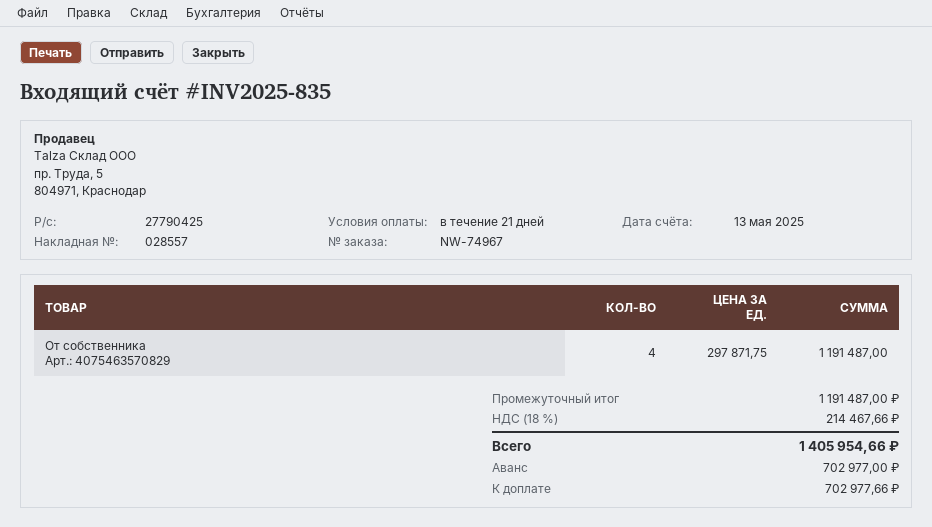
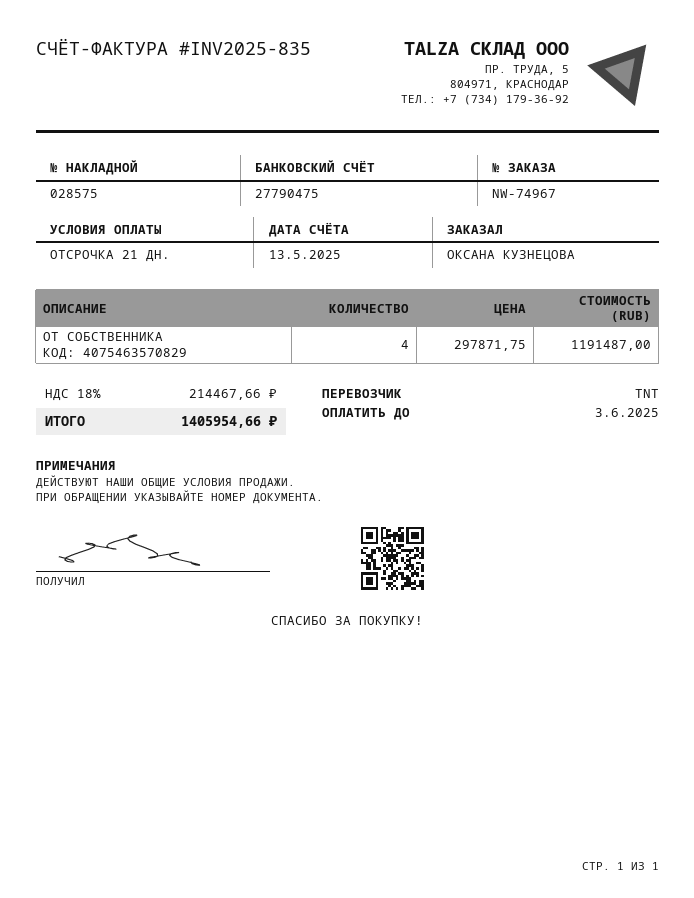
delivery note number: 028557 -> 028575
bank account: 27790425 -> 27790475

